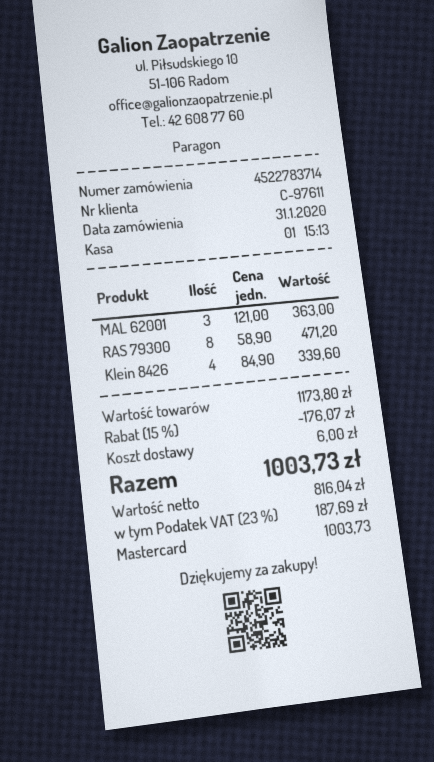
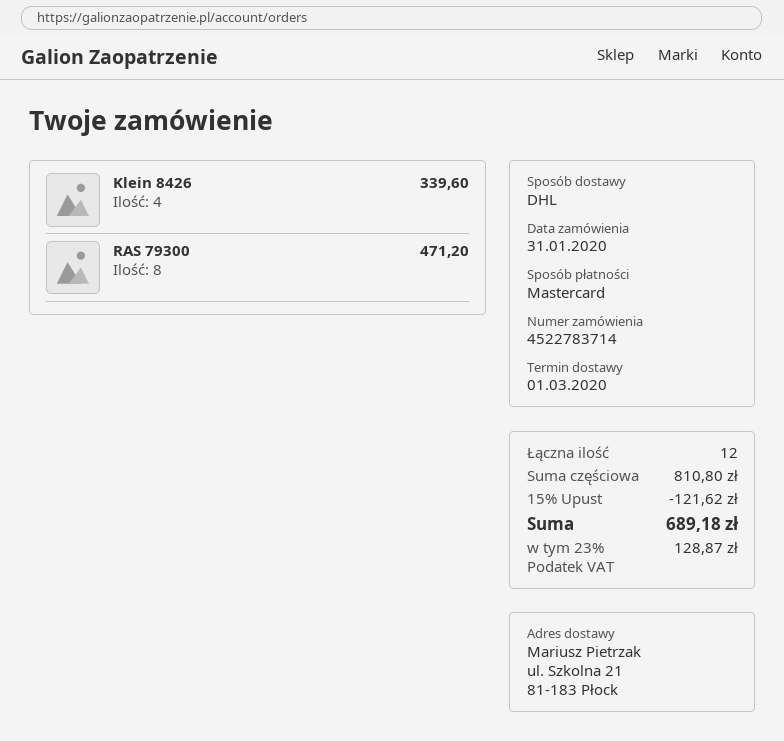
MAL 62001: 3 for 363.00 -> none
subtotal: 1173.80 -> 810.80
discount: 15% = 176.07 -> 15% = 121.62
shipping: 6.00 -> none
tax: 23% = 187.69 -> 23% = 128.87
total: 1003.73 -> 689.18

